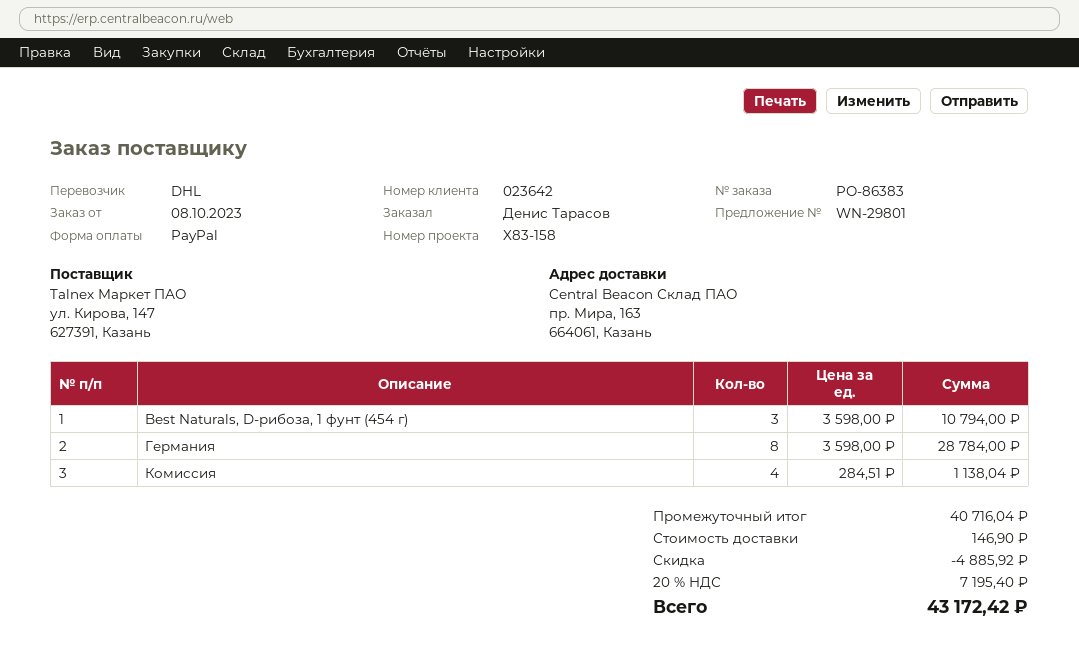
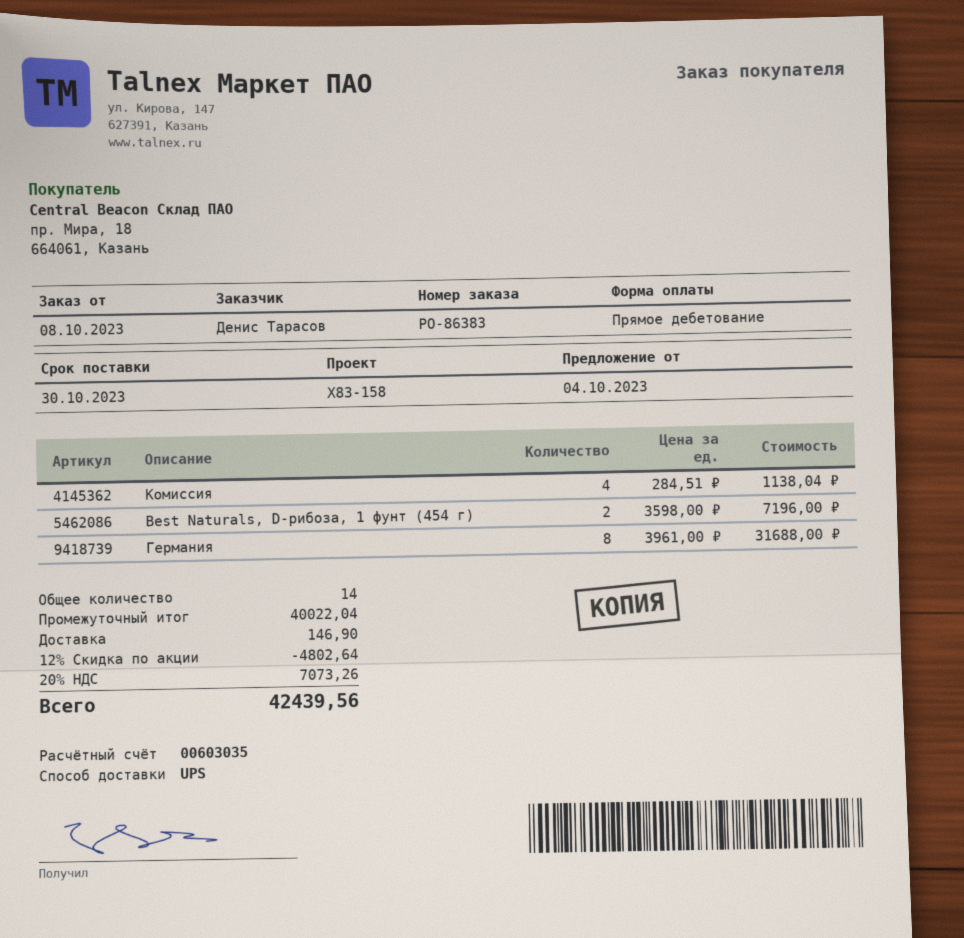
payment method: PayPal -> direct debit
shipping method: DHL -> UPS
Best Naturals, D-рибоза, 1 фунт (454 г): 3 x 3598.00 = 10794.00 -> 2 x 3598.00 = 7196.00
Германия: 8 x 3598.00 = 28784.00 -> 8 x 3961.00 = 31688.00
subtotal: 40716.04 -> 40022.04
discount: 4885.92 -> 4802.64
tax: 20% = 7195.40 -> 20% = 7073.26
total: 43172.42 -> 42439.56

